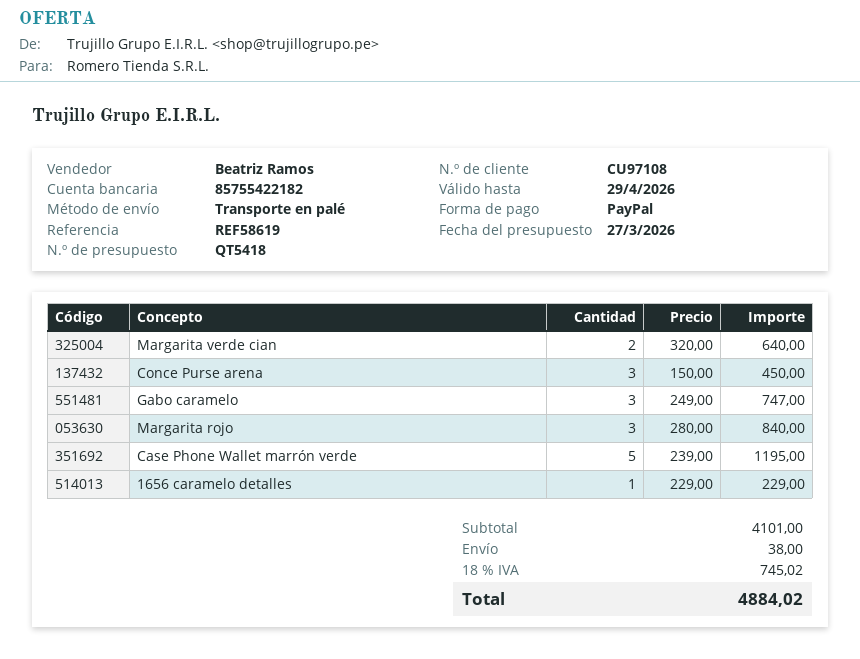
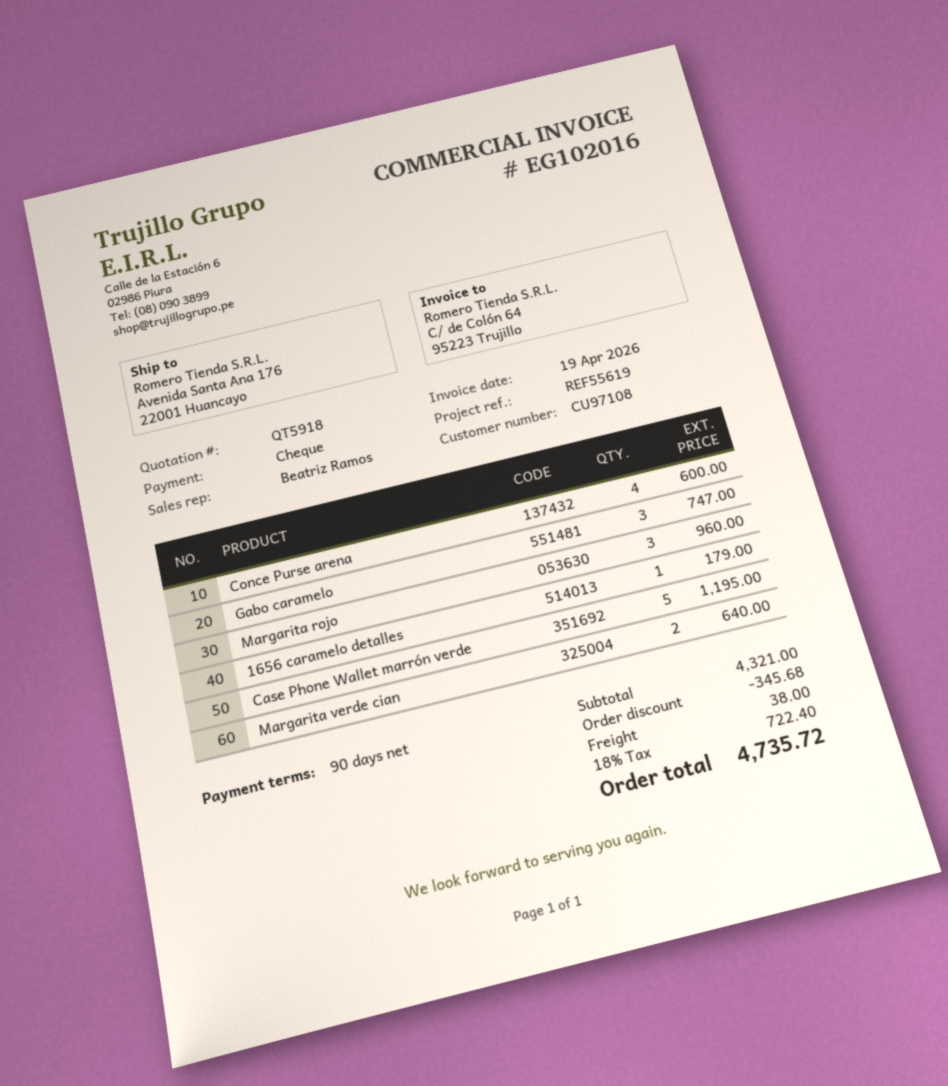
quote number: QT5418 -> QT5918
reference: REF58619 -> REF55619
payment method: PayPal -> cheque
Conce Purse arena: 3 for 450.00 -> 4 for 600.00
Margarita rojo: 3 for 840.00 -> 3 for 960.00
1656 caramelo detalles: 1 for 229.00 -> 1 for 179.00
subtotal: 4101.00 -> 4321.00
discount: none -> 345.68
tax: 18% = 745.02 -> 18% = 722.40
total: 4884.02 -> 4735.72

